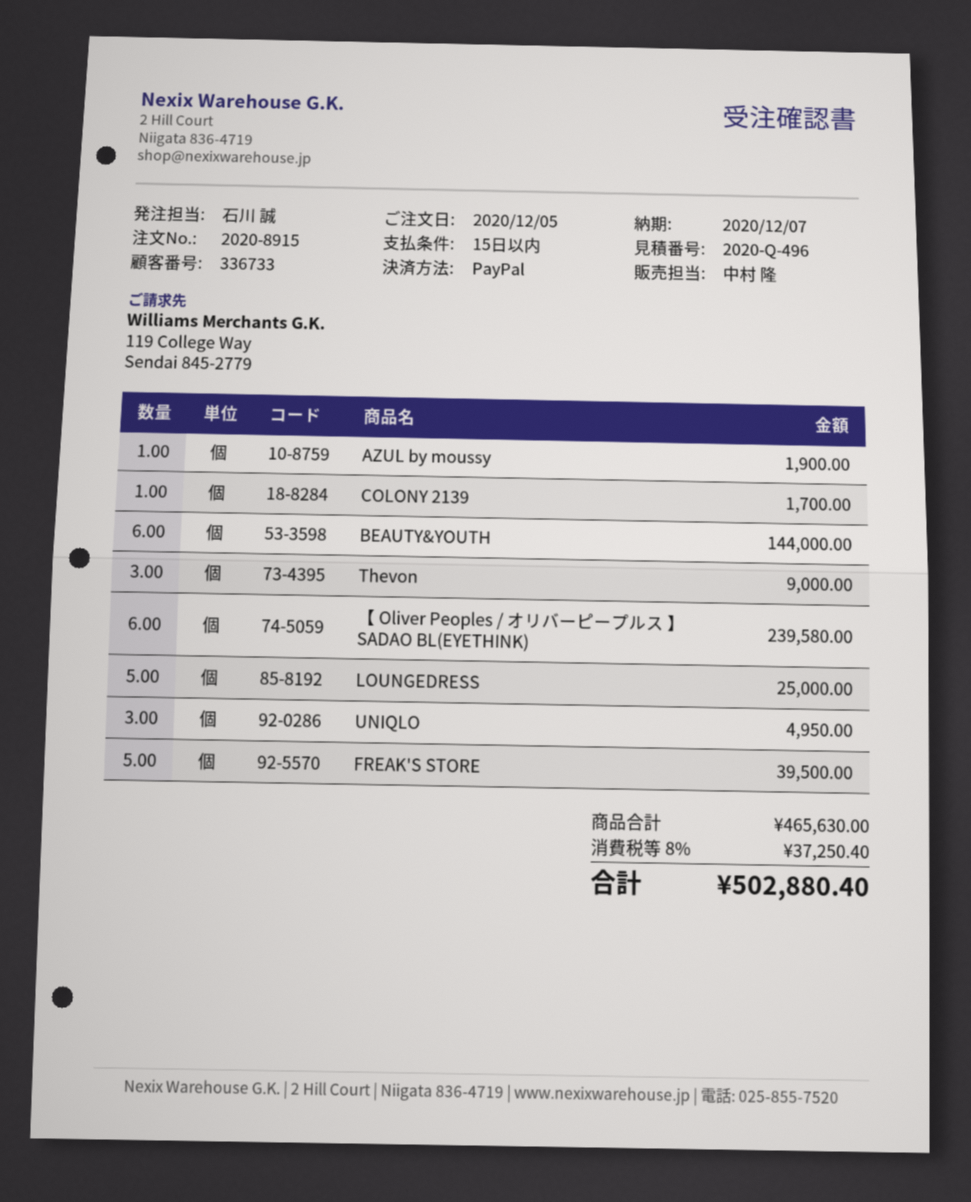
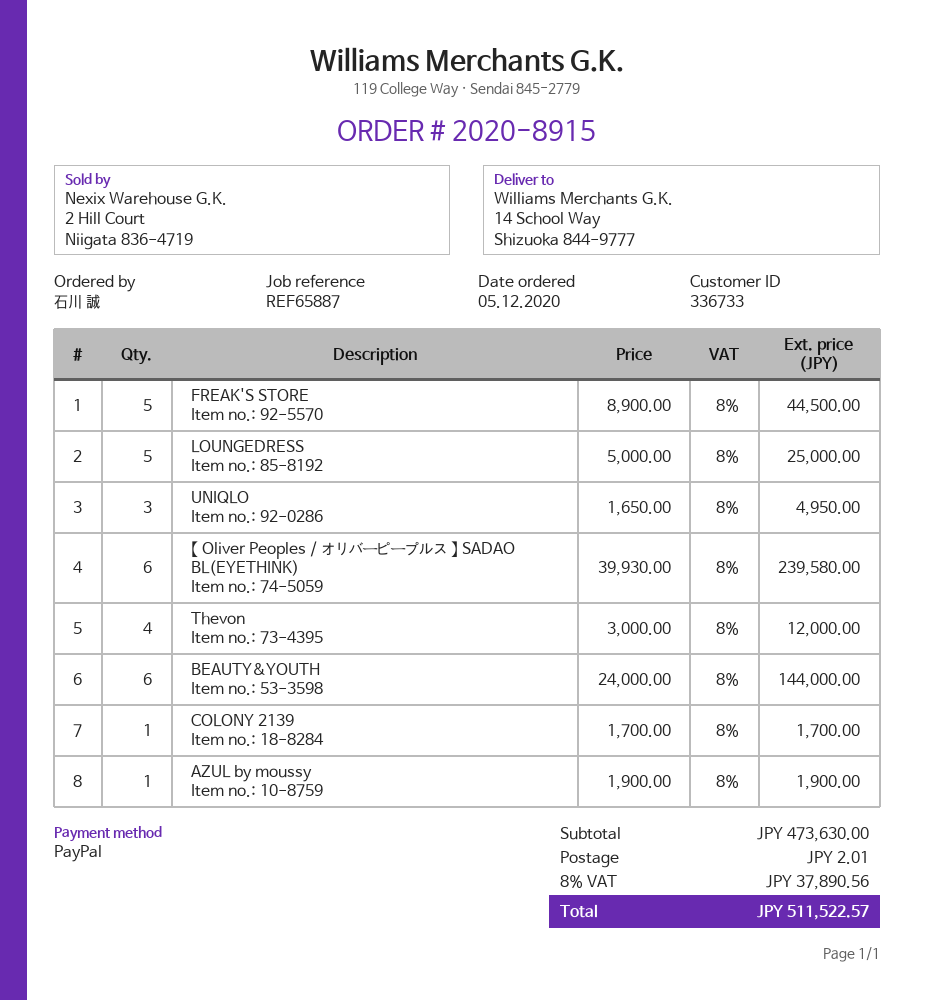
Thevon: 3 for 9000.00 -> 4 for 12000.00
FREAK'S STORE: 5 for 39500.00 -> 5 for 44500.00
subtotal: 465630.00 -> 473630.00
shipping: none -> 2.01
tax: 8% = 37250.40 -> 8% = 37890.56
total: 502880.40 -> 511522.57

